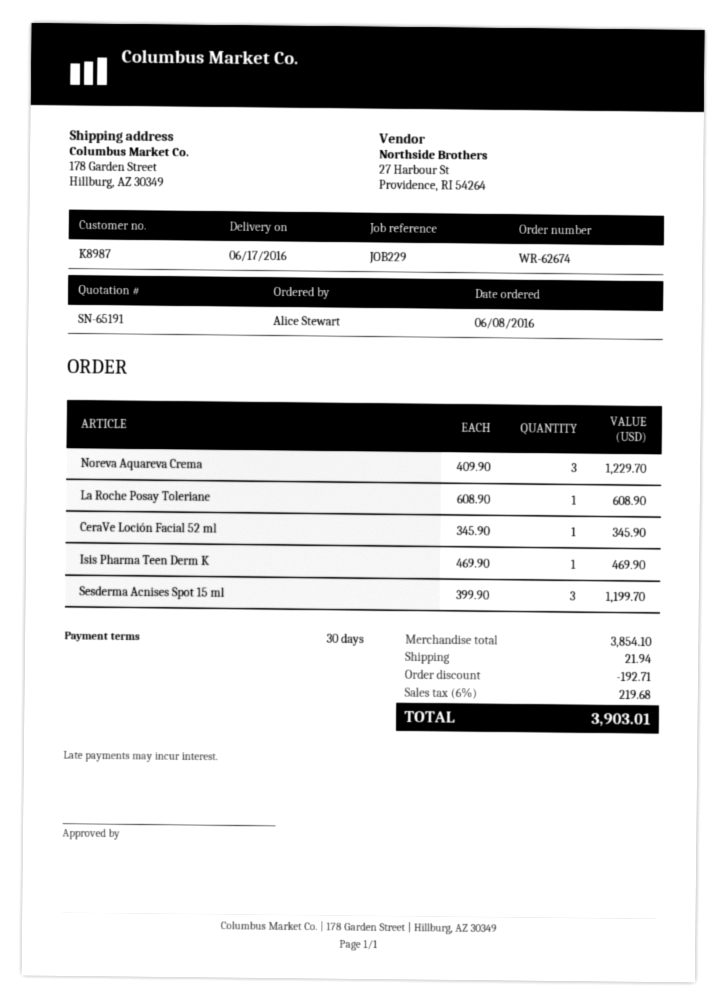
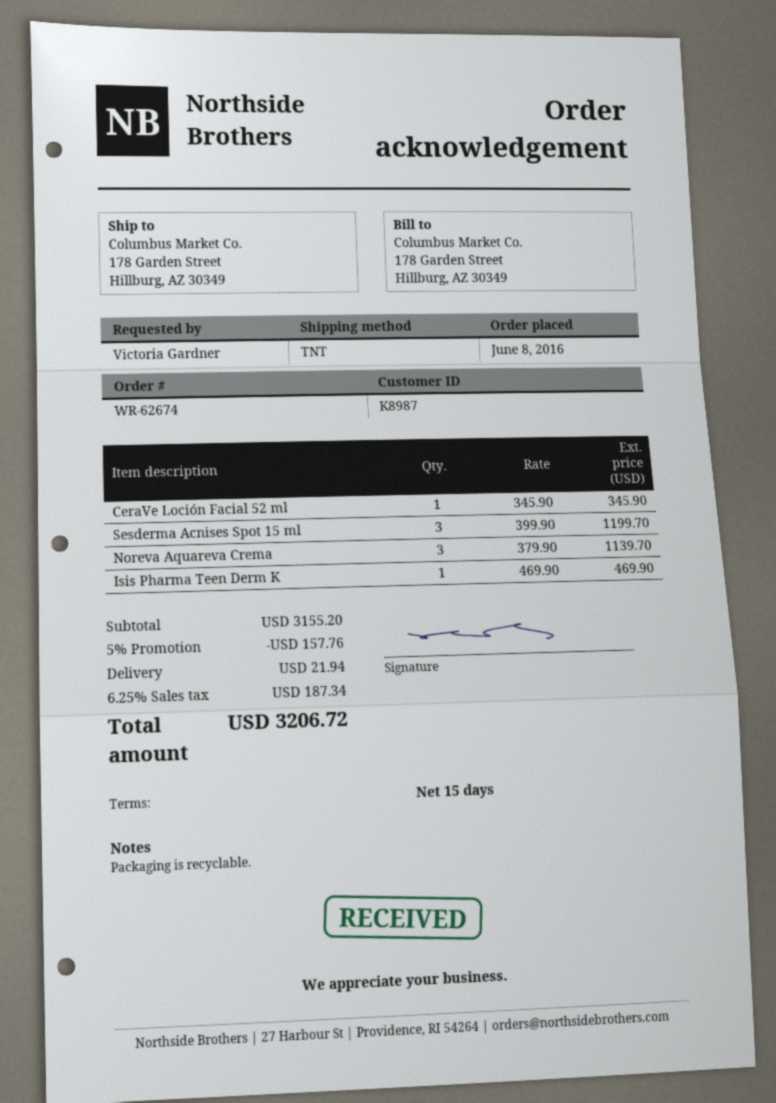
payment terms: 30 days -> 15 days
ordered by: Alice Stewart -> Victoria Gardner
Noreva Aquareva Crema: 3 x 409.90 = 1229.70 -> 3 x 379.90 = 1139.70
La Roche Posay Toleriane: 1 x 608.90 = 608.90 -> none
subtotal: 3854.10 -> 3155.20
discount: 192.71 -> 157.76
tax: 6% = 219.68 -> 6.25% = 187.34
total: 3903.01 -> 3206.72

